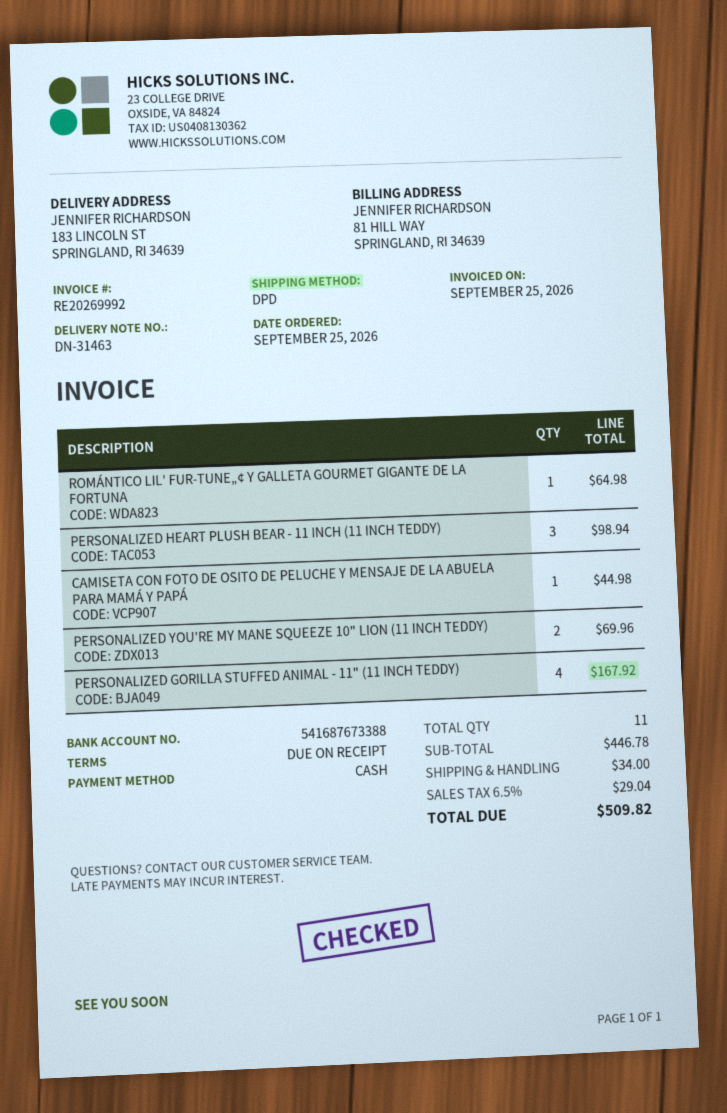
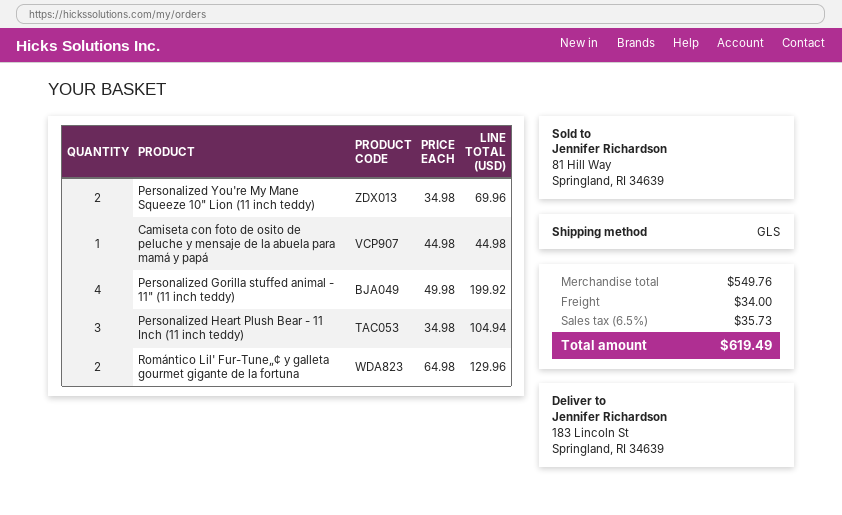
shipping method: DPD -> GLS
ROMÁNTICO LIL' FUR-TUNE„¢ Y GALLETA GOURMET GIGANTE DE LA FORTUNA: 1 for 64.98 -> 2 for 129.96
PERSONALIZED HEART PLUSH BEAR - 11 INCH (11 INCH TEDDY): 3 for 98.94 -> 3 for 104.94
PERSONALIZED GORILLA STUFFED ANIMAL - 11" (11 INCH TEDDY): 4 for 167.92 -> 4 for 199.92
subtotal: 446.78 -> 549.76
tax: 6.5% = 29.04 -> 6.5% = 35.73
total: 509.82 -> 619.49

